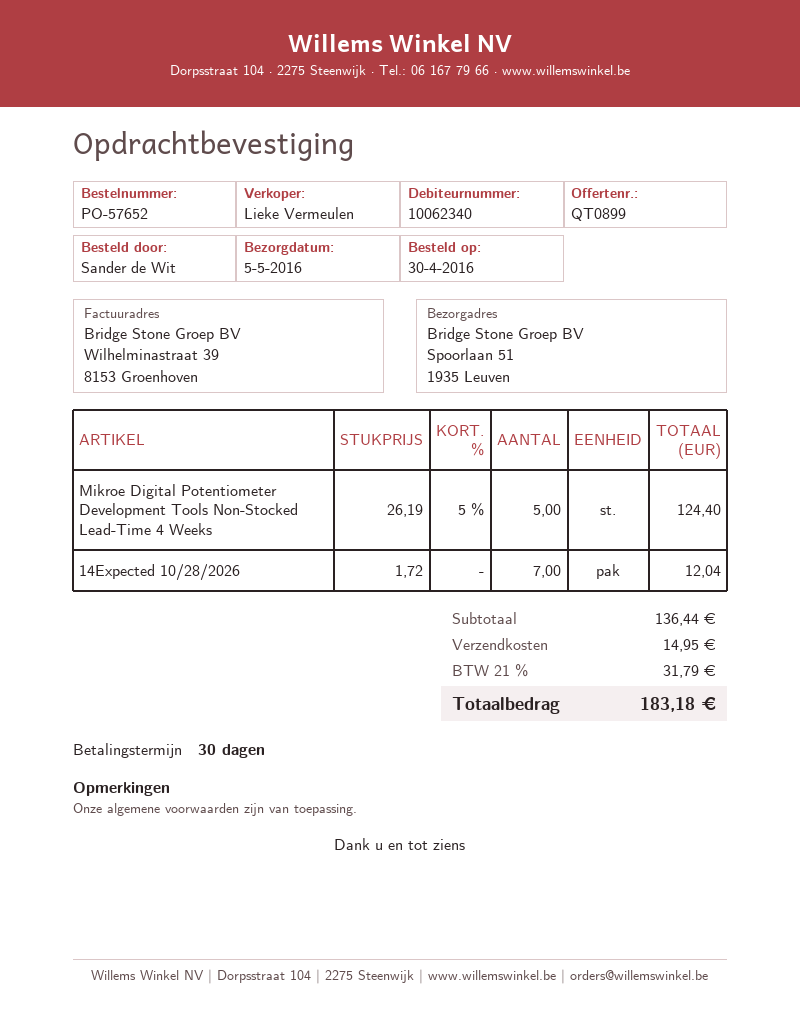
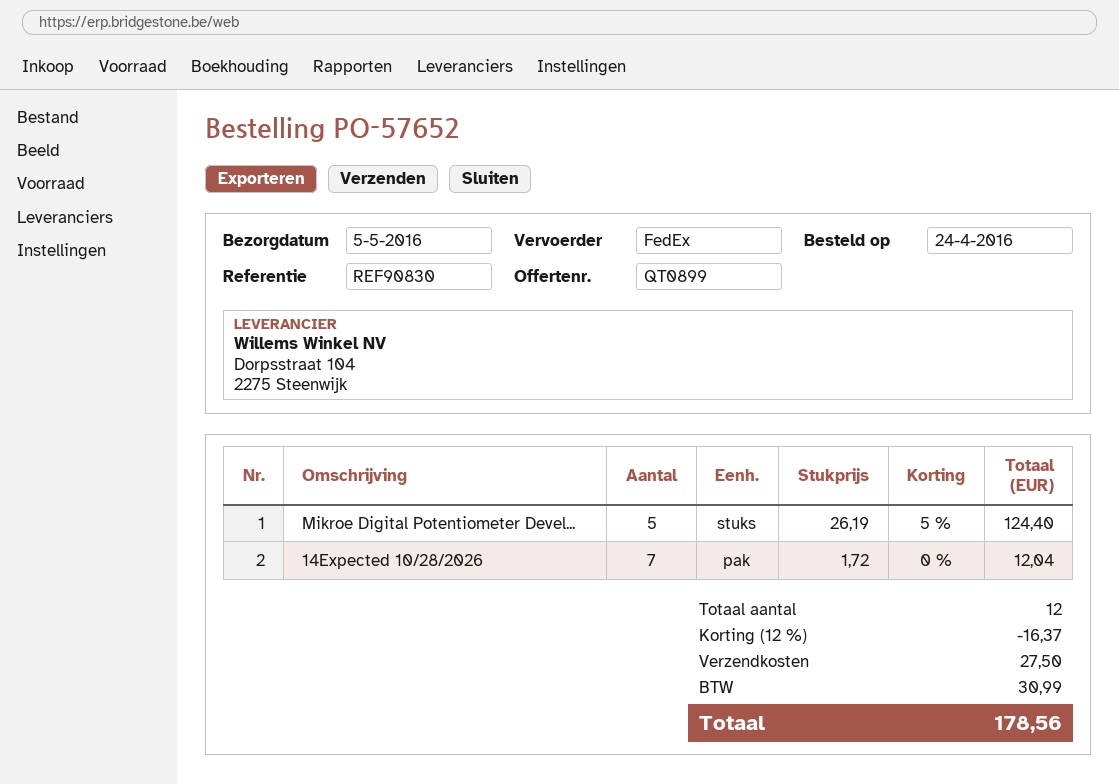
order date: 2016-04-30 -> 2016-04-24
discount: none -> 12% = 16.37
shipping: 14.95 -> 27.50
tax: 31.79 -> 30.99
total: 183.18 -> 178.56

